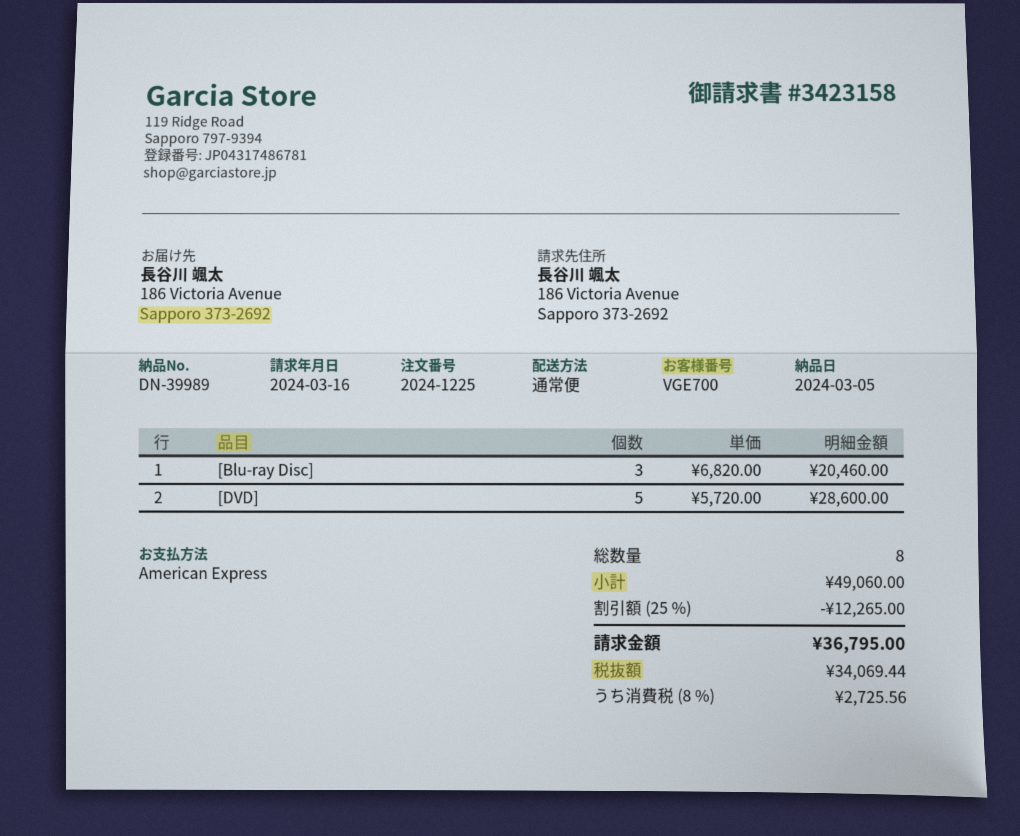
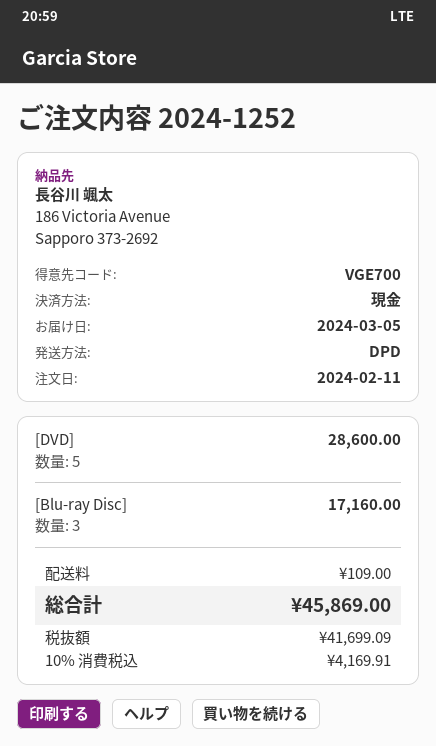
order number: 2024-1225 -> 2024-1252
payment method: American Express -> cash
shipping method: standard -> DPD
[Blu-ray Disc]: 3 for 20460.00 -> 3 for 17160.00
discount: 25% = 12265.00 -> none
shipping: none -> 109.00
net: 34069.44 -> 41699.09
tax: 8% = 2725.56 -> 10% = 4169.91
total: 36795.00 -> 45869.00

